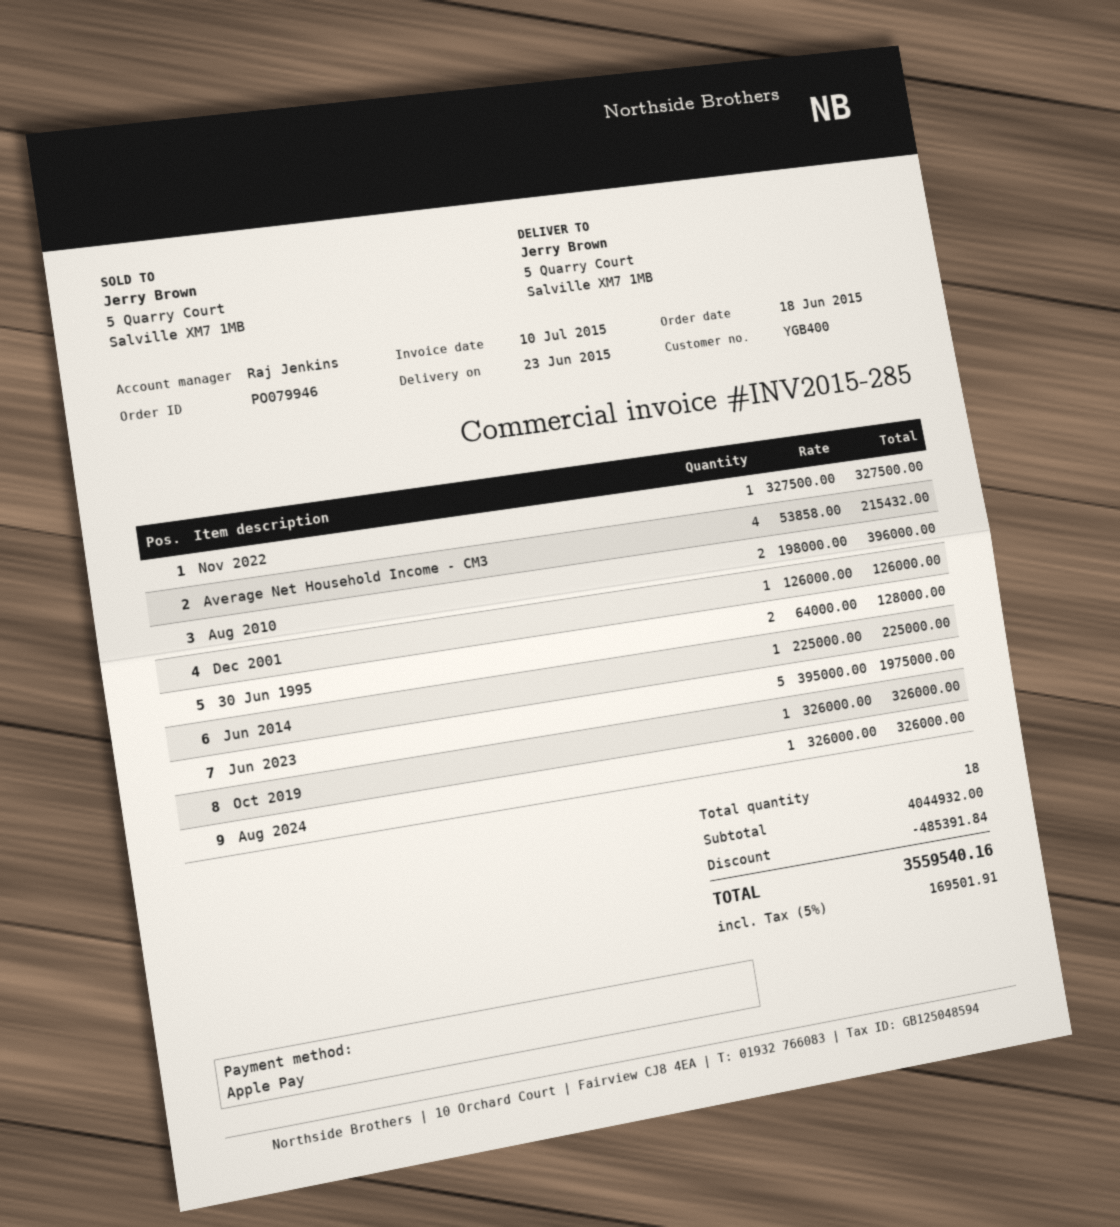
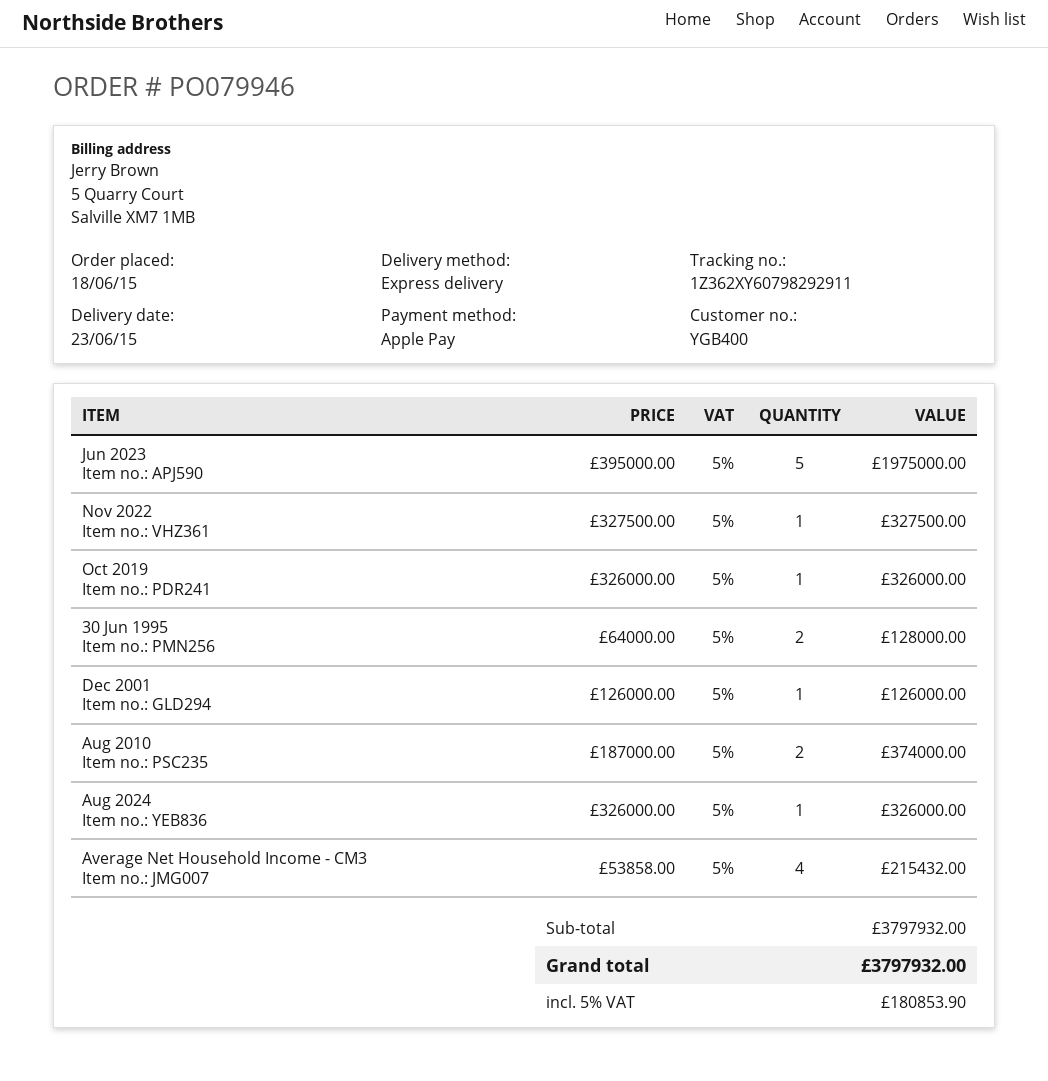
Aug 2010: 2 x 198000.00 = 396000.00 -> 2 x 187000.00 = 374000.00
Jun 2014: 1 x 225000.00 = 225000.00 -> none
subtotal: 4044932.00 -> 3797932.00
discount: 485391.84 -> none
tax: 5% = 169501.91 -> 5% = 180853.90
total: 3559540.16 -> 3797932.00

